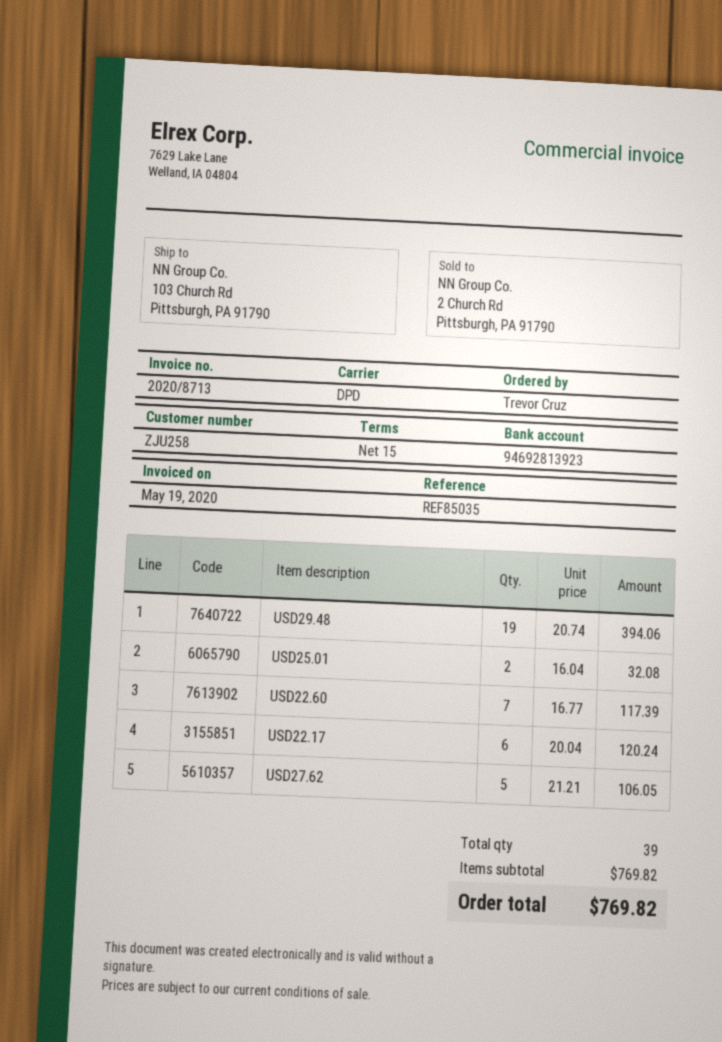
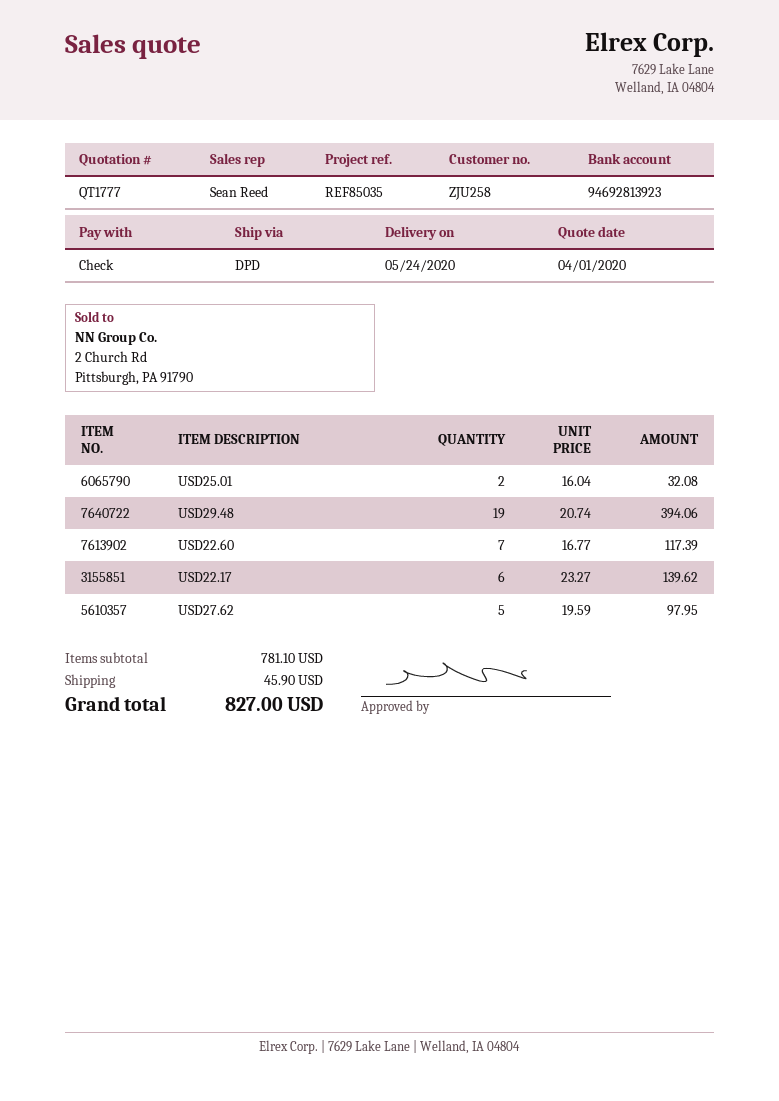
USD22.17: 6 x 20.04 = 120.24 -> 6 x 23.27 = 139.62
USD27.62: 5 x 21.21 = 106.05 -> 5 x 19.59 = 97.95
subtotal: 769.82 -> 781.10
shipping: none -> 45.90
total: 769.82 -> 827.00

